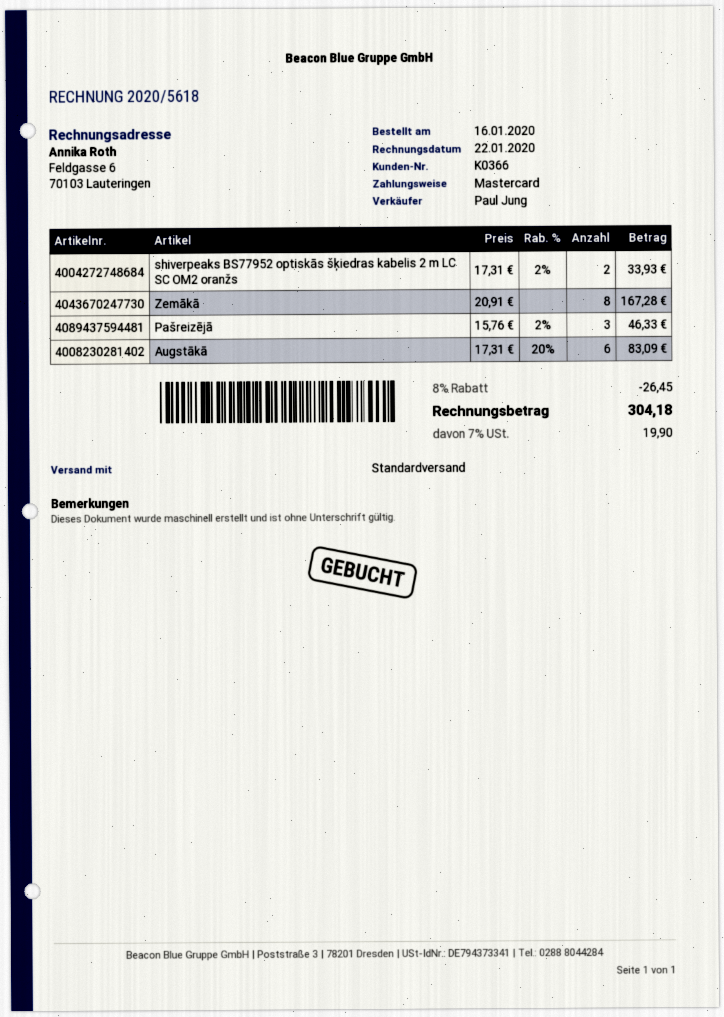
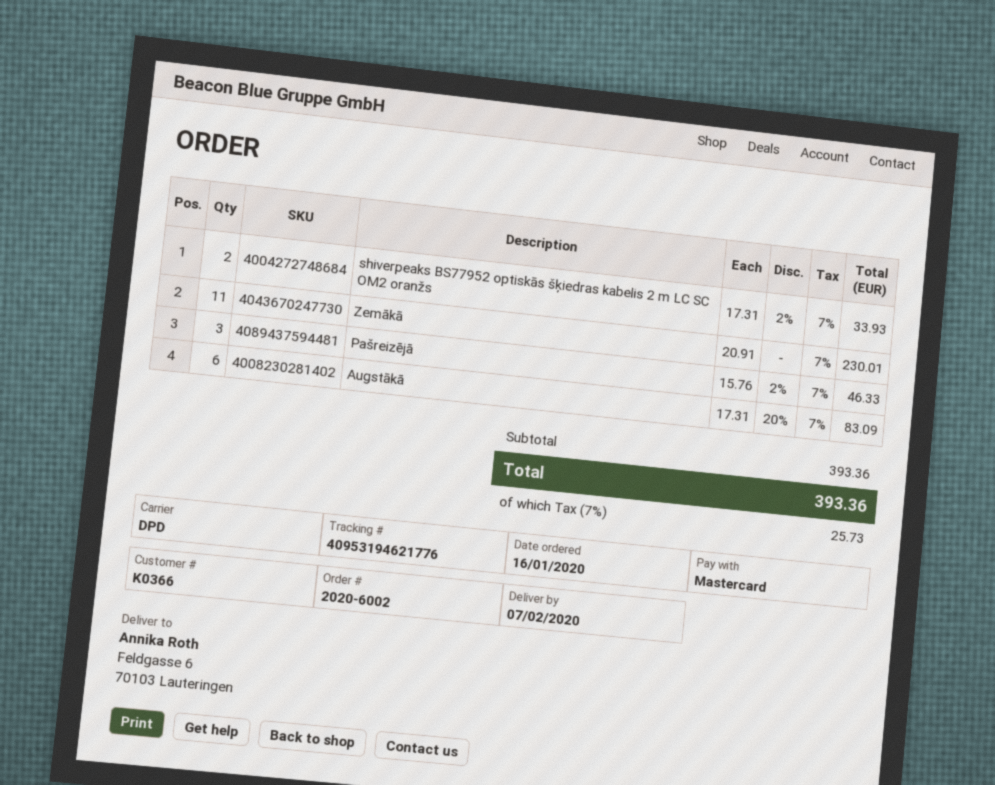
shipping method: standard -> DPD
Zemākā: 8 x 20.91 = 167.28 -> 11 x 20.91 = 230.01
discount: 8% = 26.45 -> none
tax: 7% = 19.90 -> 7% = 25.73
total: 304.18 -> 393.36

